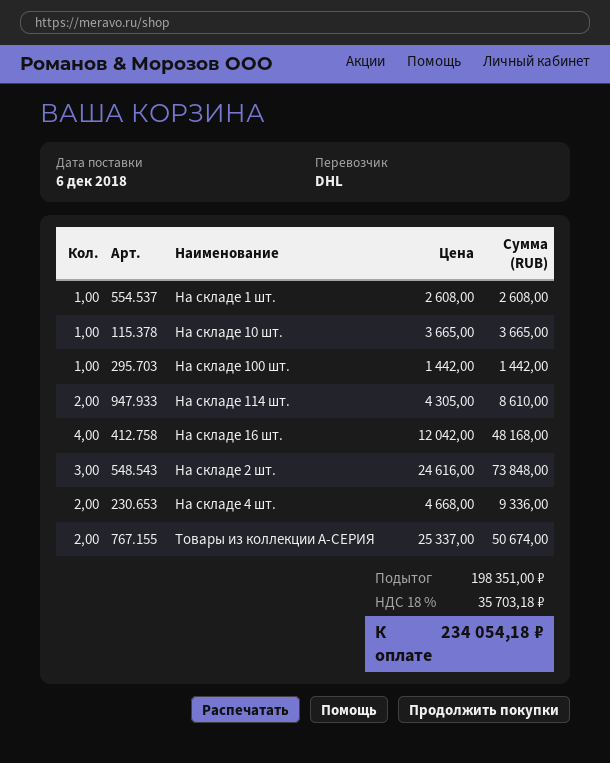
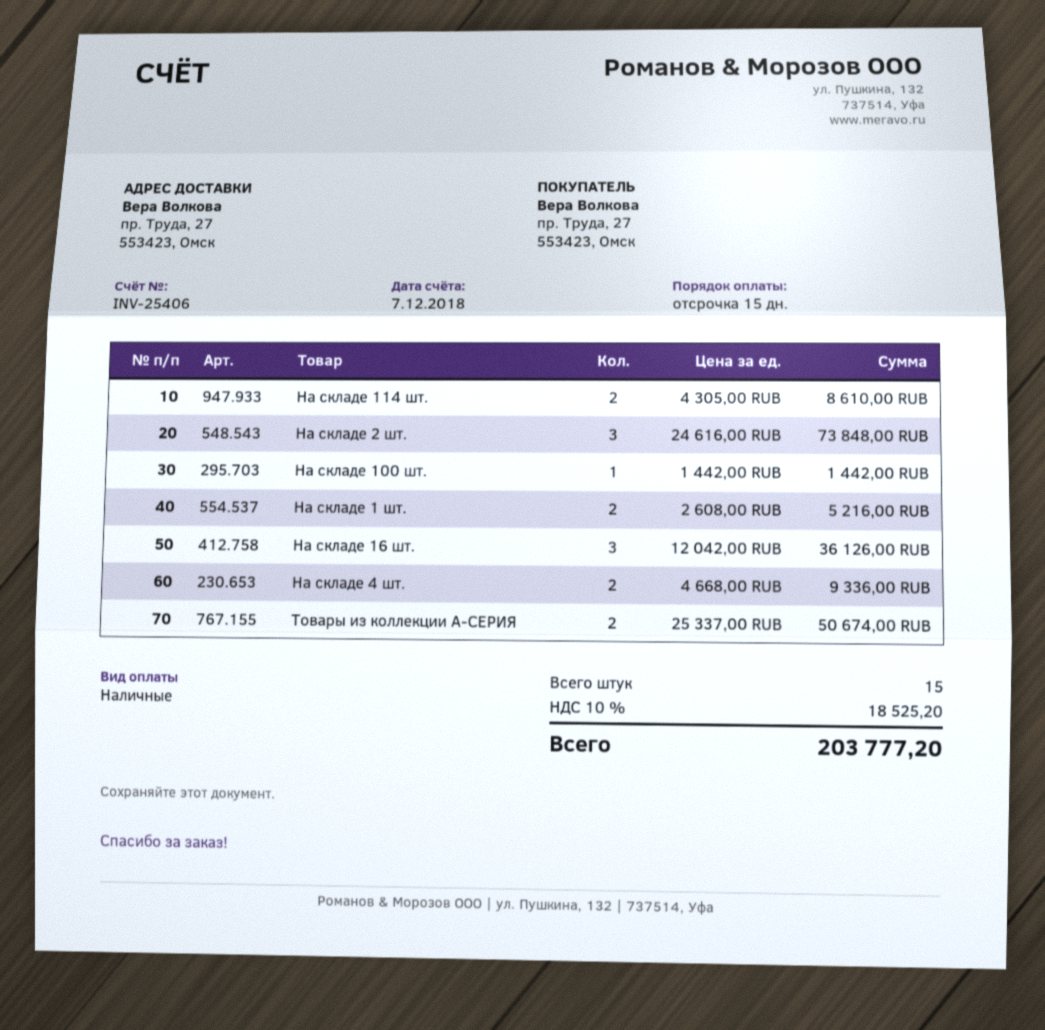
На складе 1 шт.: 1 x 2608.00 = 2608.00 -> 2 x 2608.00 = 5216.00
На складе 10 шт.: 1 x 3665.00 = 3665.00 -> none
На складе 16 шт.: 4 x 12042.00 = 48168.00 -> 3 x 12042.00 = 36126.00
tax: 18% = 35703.18 -> 10% = 18525.20
total: 234054.18 -> 203777.20

